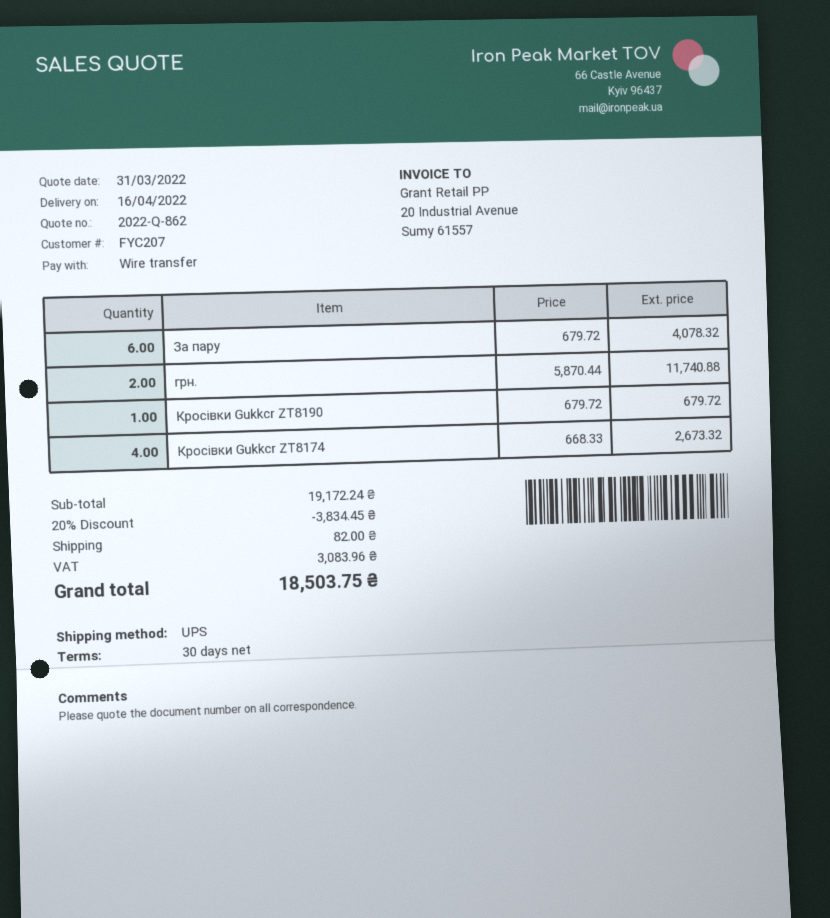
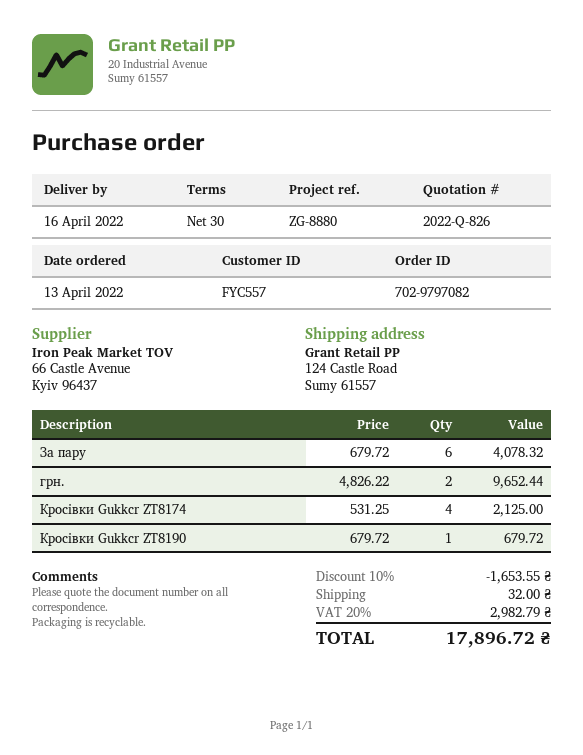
quote number: 2022-Q-862 -> 2022-Q-826
customer number: FYC207 -> FYC557
грн.: 2 x 5870.44 = 11740.88 -> 2 x 4826.22 = 9652.44
Кросівки Gukkcr ZT8174: 4 x 668.33 = 2673.32 -> 4 x 531.25 = 2125.00
discount: 20% = 3834.45 -> 10% = 1653.55
shipping: 82.00 -> 32.00
tax: 3083.96 -> 2982.79
total: 18503.75 -> 17896.72

